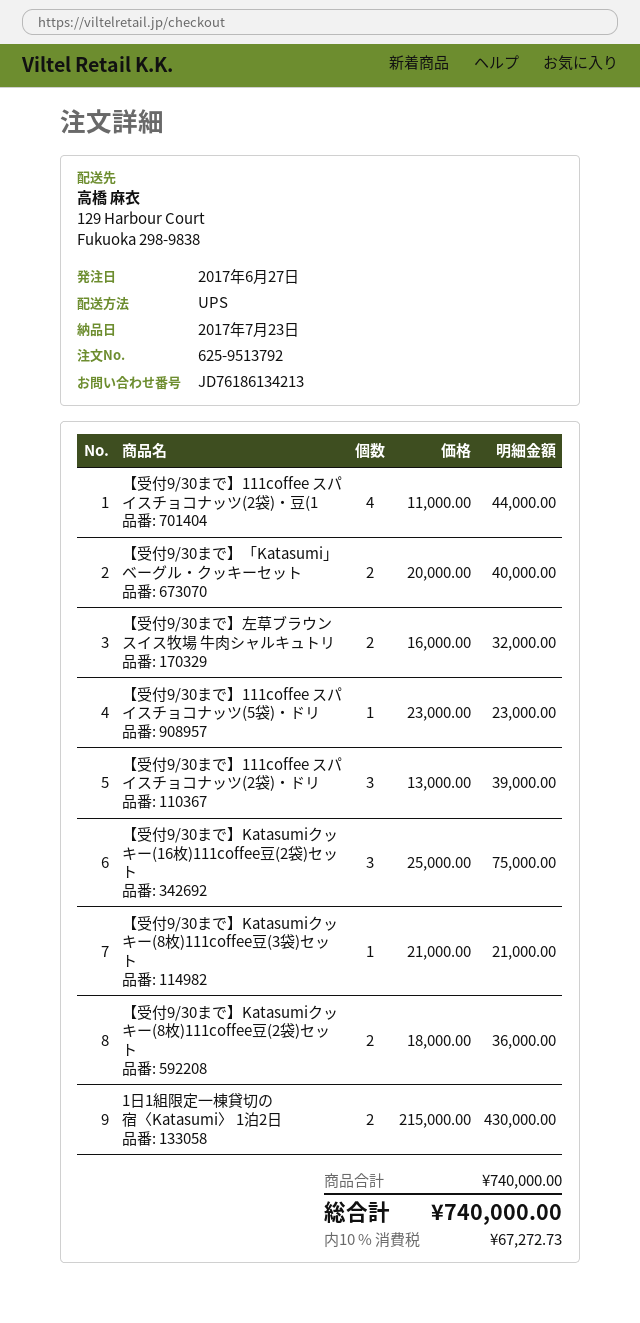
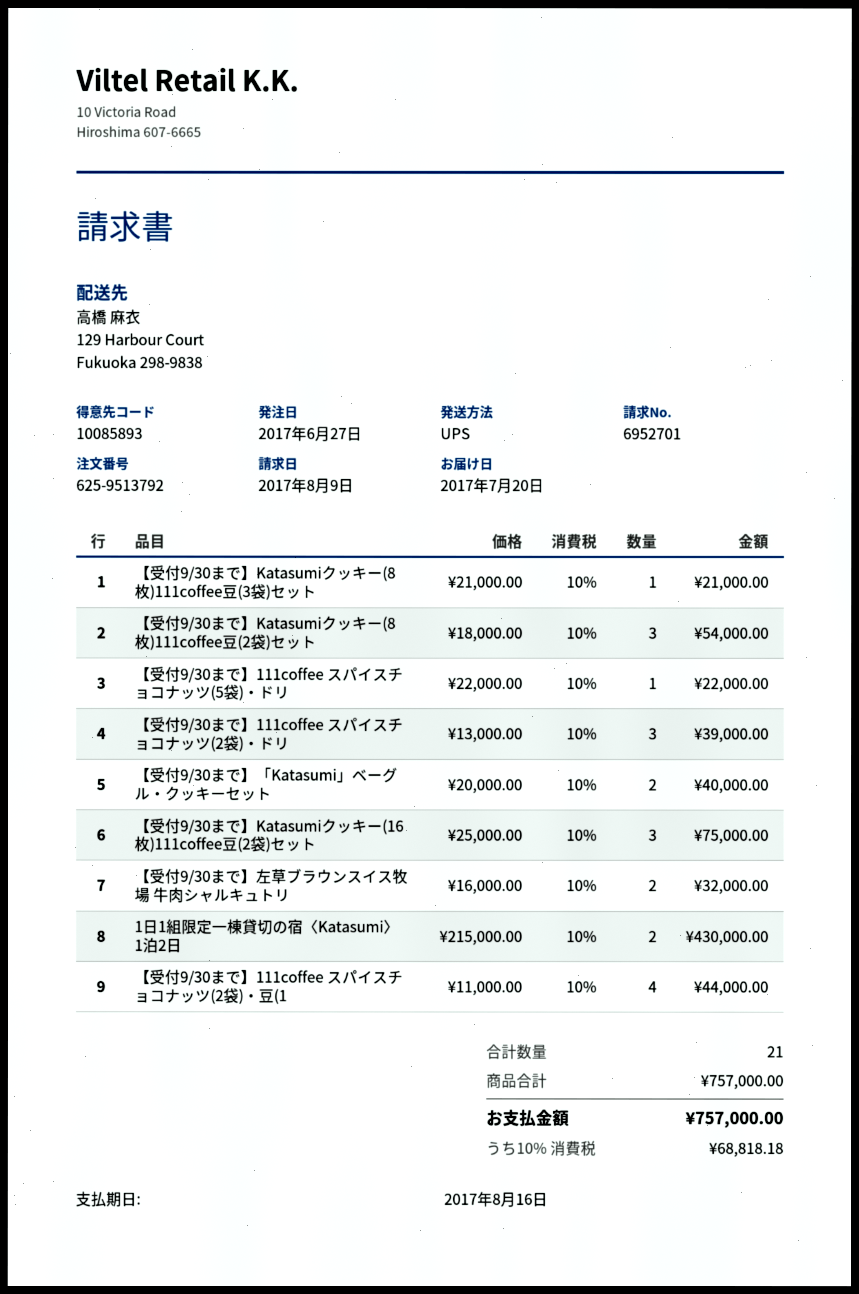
delivery date: 2017-07-23 -> 2017-07-20
【受付9/30まで】111coffee スパイスチョコナッツ(5袋)・ドリ: 1 x 23000.00 = 23000.00 -> 1 x 22000.00 = 22000.00
【受付9/30まで】Katasumiクッキー(8枚)111coffee豆(2袋)セット: 2 x 18000.00 = 36000.00 -> 3 x 18000.00 = 54000.00
subtotal: 740000.00 -> 757000.00
tax: 10% = 67272.73 -> 10% = 68818.18
total: 740000.00 -> 757000.00

